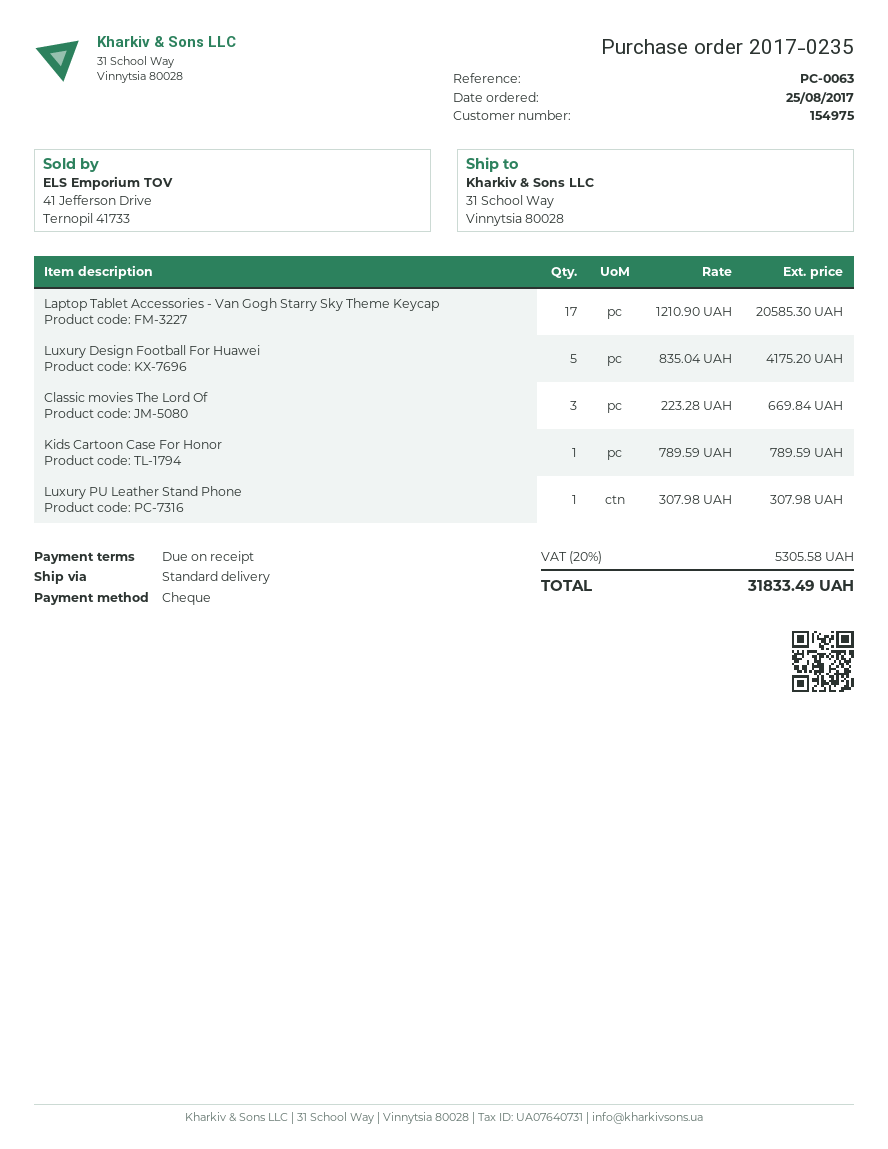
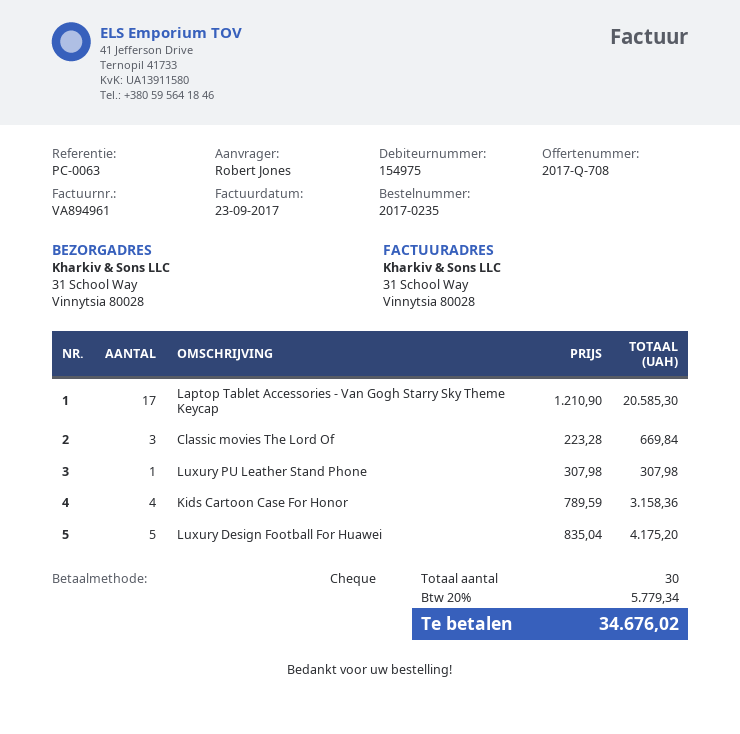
Kids Cartoon Case For Honor: 1 x 789.59 = 789.59 -> 4 x 789.59 = 3158.36
tax: 20% = 5305.58 -> 20% = 5779.34
total: 31833.49 -> 34676.02

